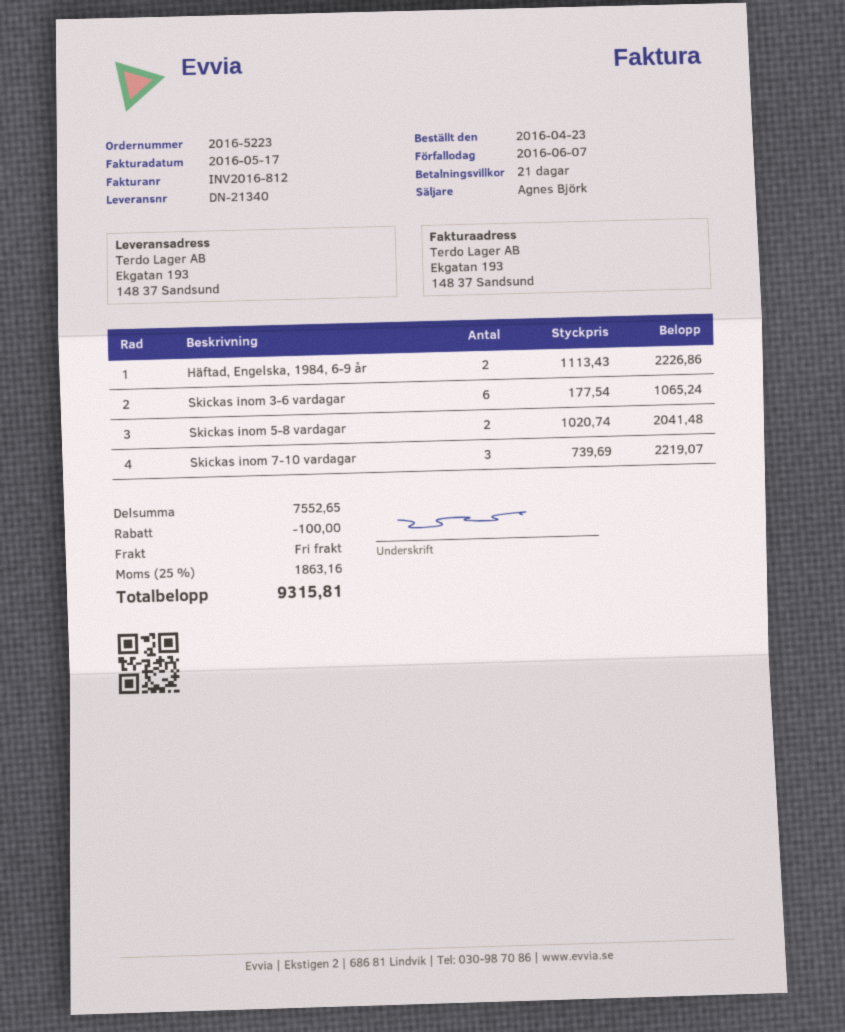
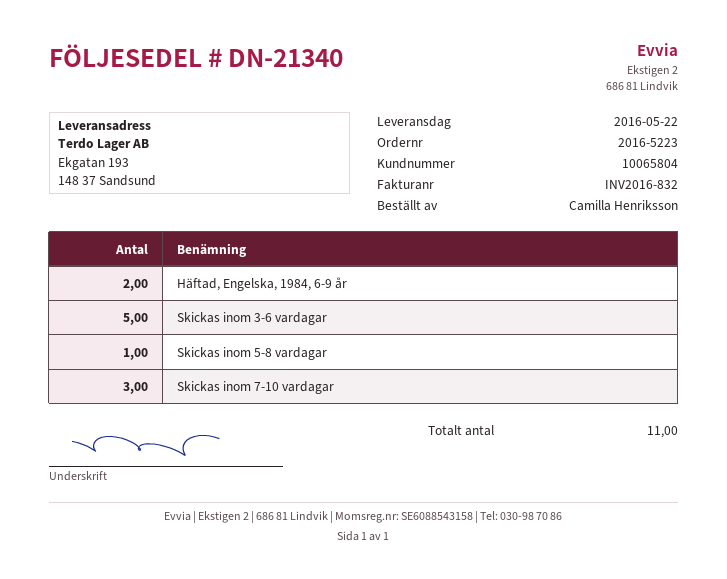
invoice number: INV2016-812 -> INV2016-832
Skickas inom 3-6 vardagar: 6 -> 5
Skickas inom 5-8 vardagar: 2 -> 1

